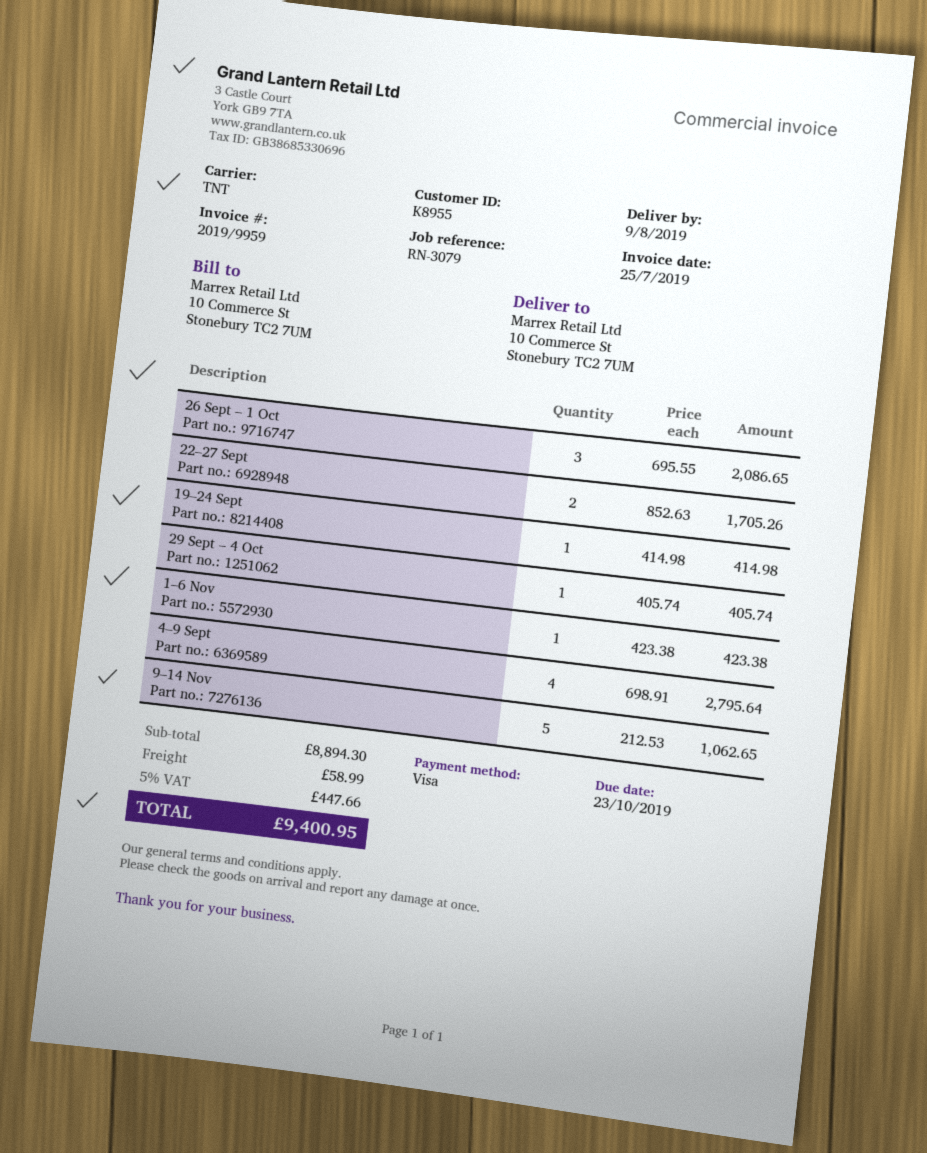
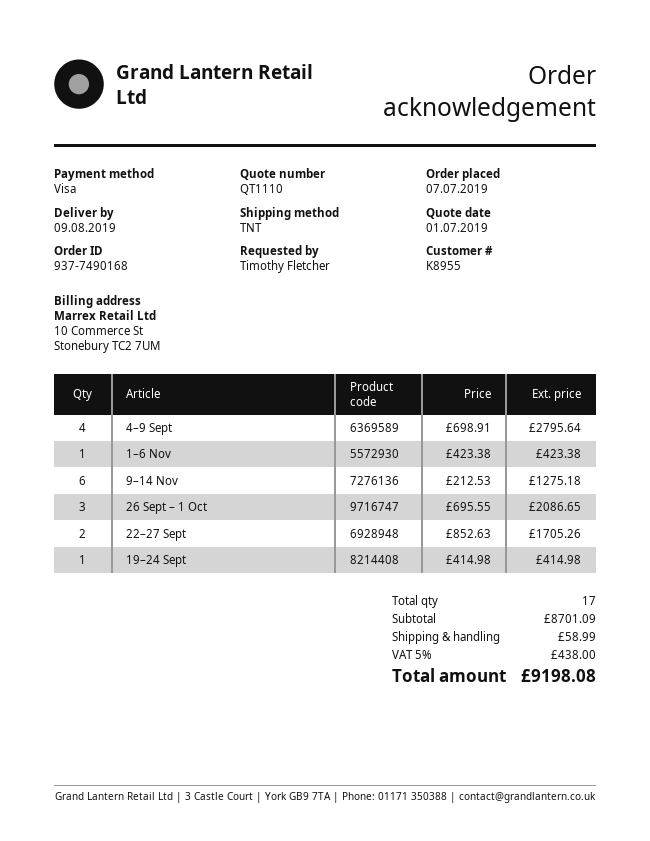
29 Sept – 4 Oct: 1 x 405.74 = 405.74 -> none
9–14 Nov: 5 x 212.53 = 1062.65 -> 6 x 212.53 = 1275.18
subtotal: 8894.30 -> 8701.09
tax: 5% = 447.66 -> 5% = 438.00
total: 9400.95 -> 9198.08

